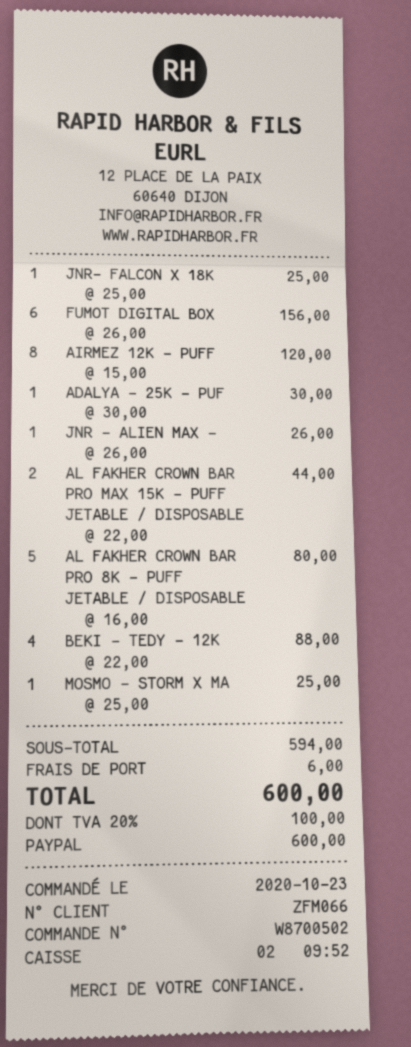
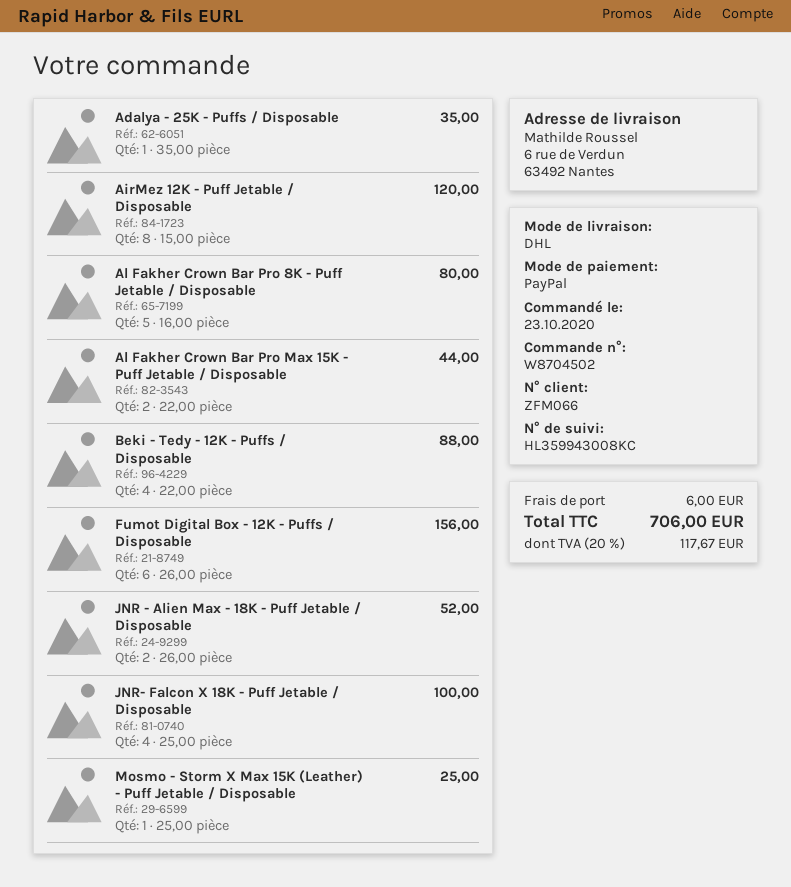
order number: W8700502 -> W8704502
JNR- FALCON X 18K: 1 x 25.00 = 25.00 -> 4 x 25.00 = 100.00
ADALYA - 25K - PUF: 1 x 30.00 = 30.00 -> 1 x 35.00 = 35.00
JNR - ALIEN MAX -: 1 x 26.00 = 26.00 -> 2 x 26.00 = 52.00
tax: 20% = 100.00 -> 20% = 117.67
total: 600.00 -> 706.00

